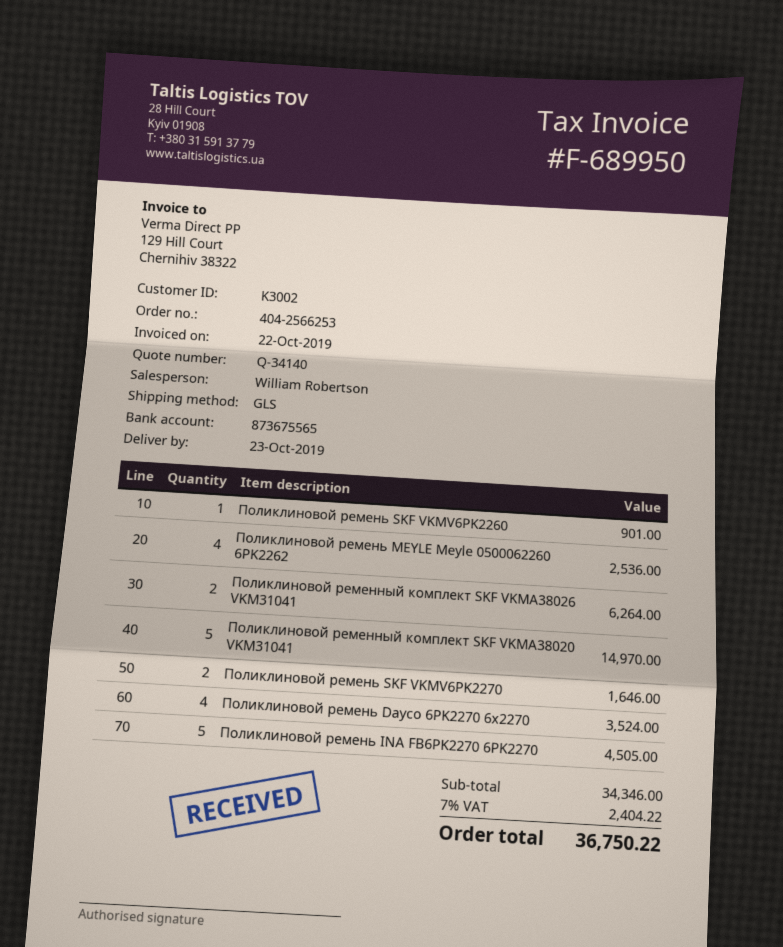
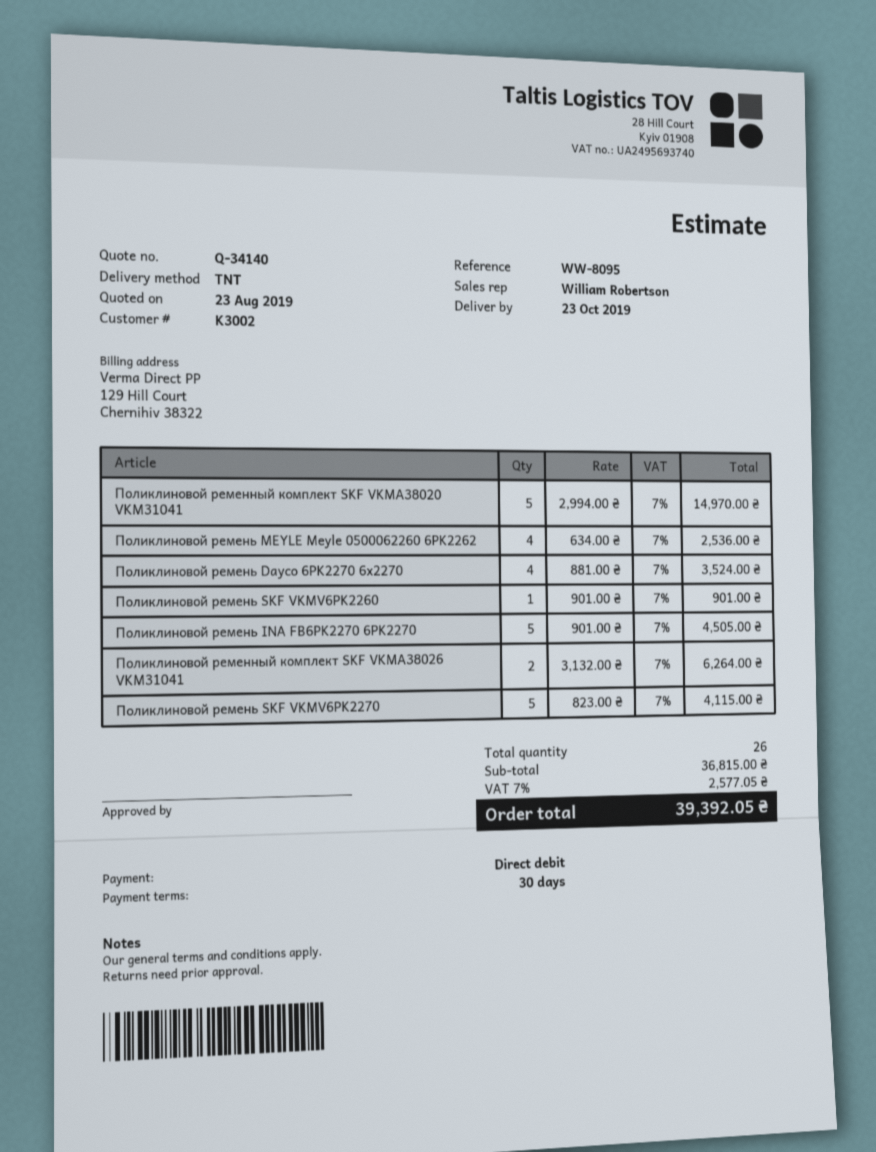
shipping method: GLS -> TNT
Поликлиновой ремень SKF VKMV6PK2270: 2 for 1646.00 -> 5 for 4115.00
subtotal: 34346.00 -> 36815.00
tax: 7% = 2404.22 -> 7% = 2577.05
total: 36750.22 -> 39392.05

